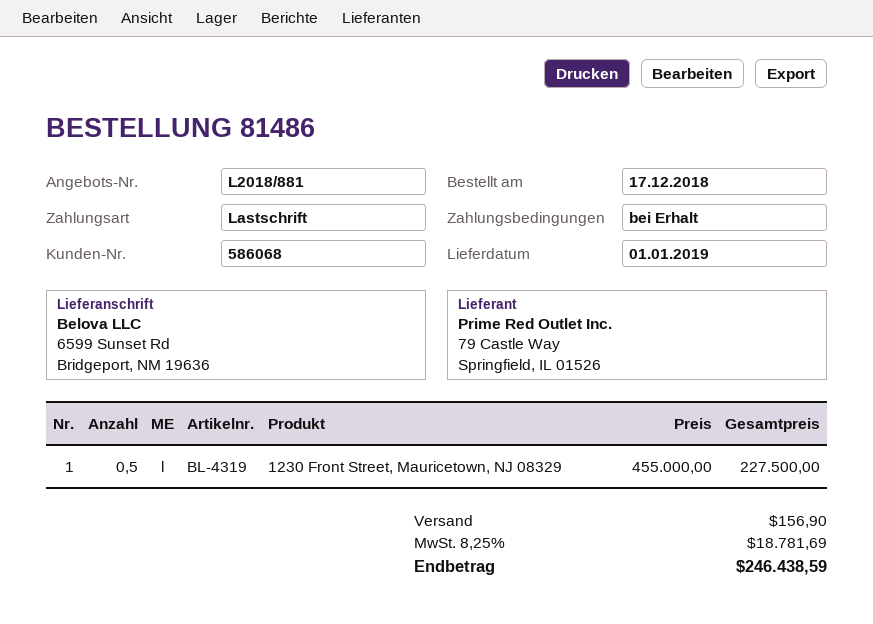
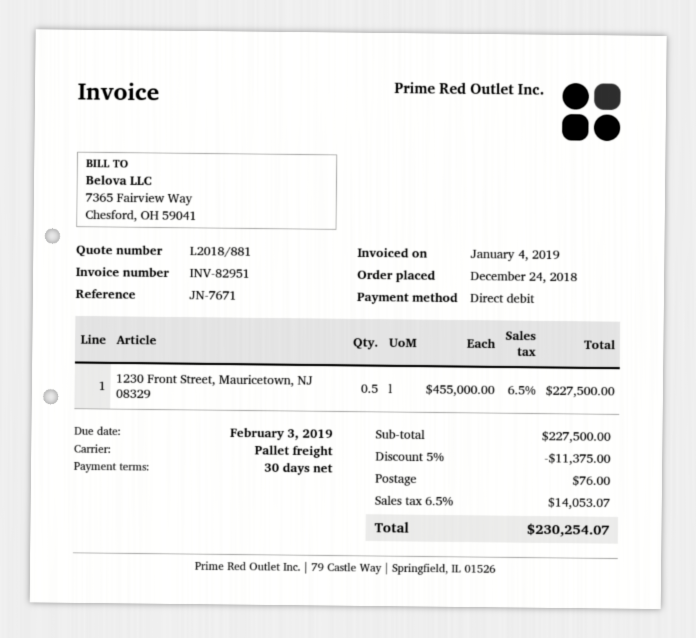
order date: 2018-12-17 -> 2018-12-24
payment terms: on receipt -> 30 days
discount: none -> 5% = 11375.00
shipping: 156.90 -> 76.00
tax: 8.25% = 18781.69 -> 6.5% = 14053.07
total: 246438.59 -> 230254.07

